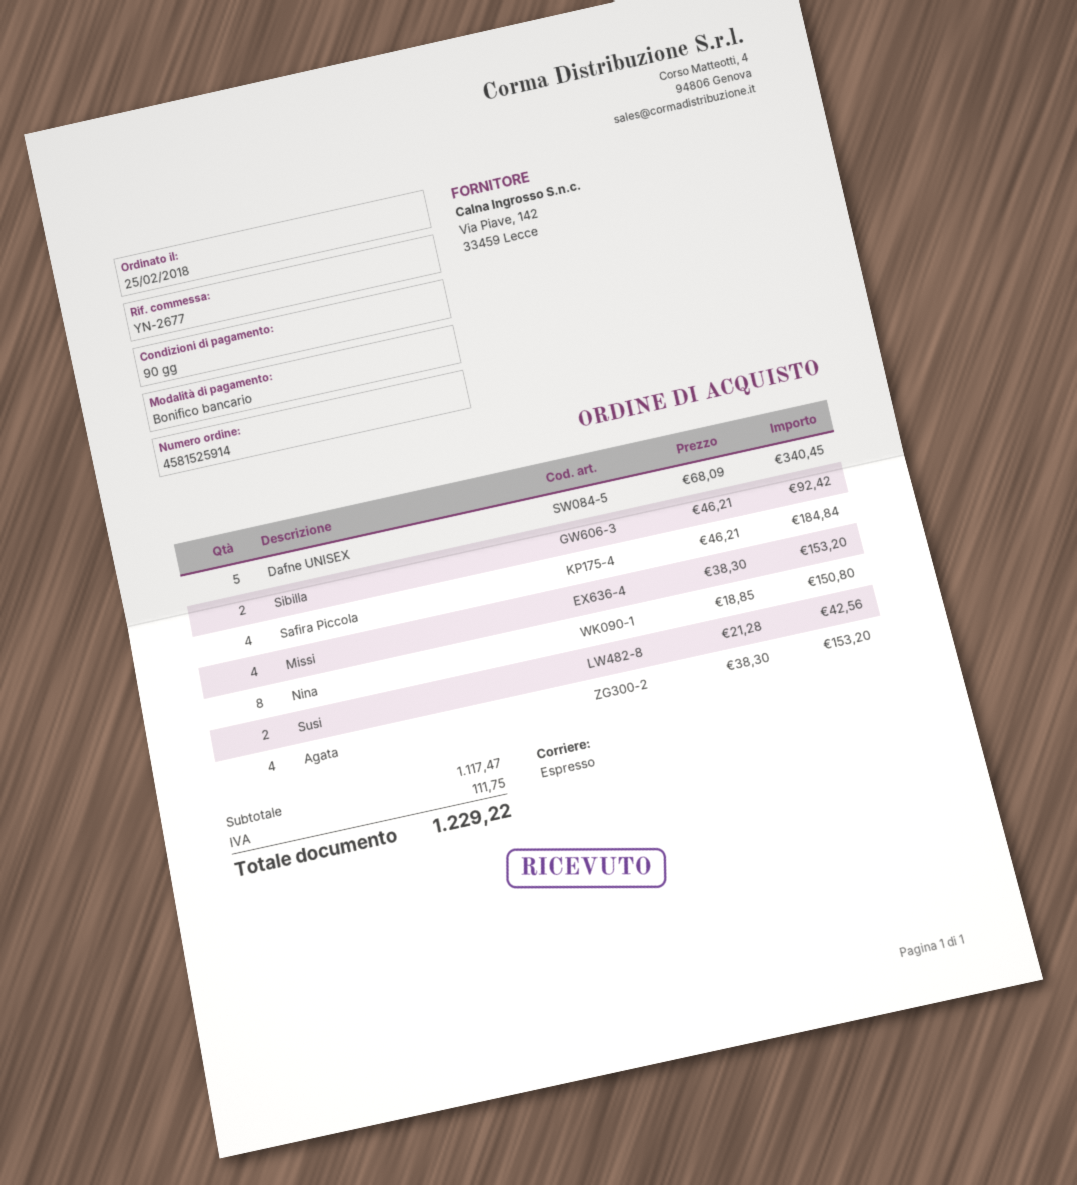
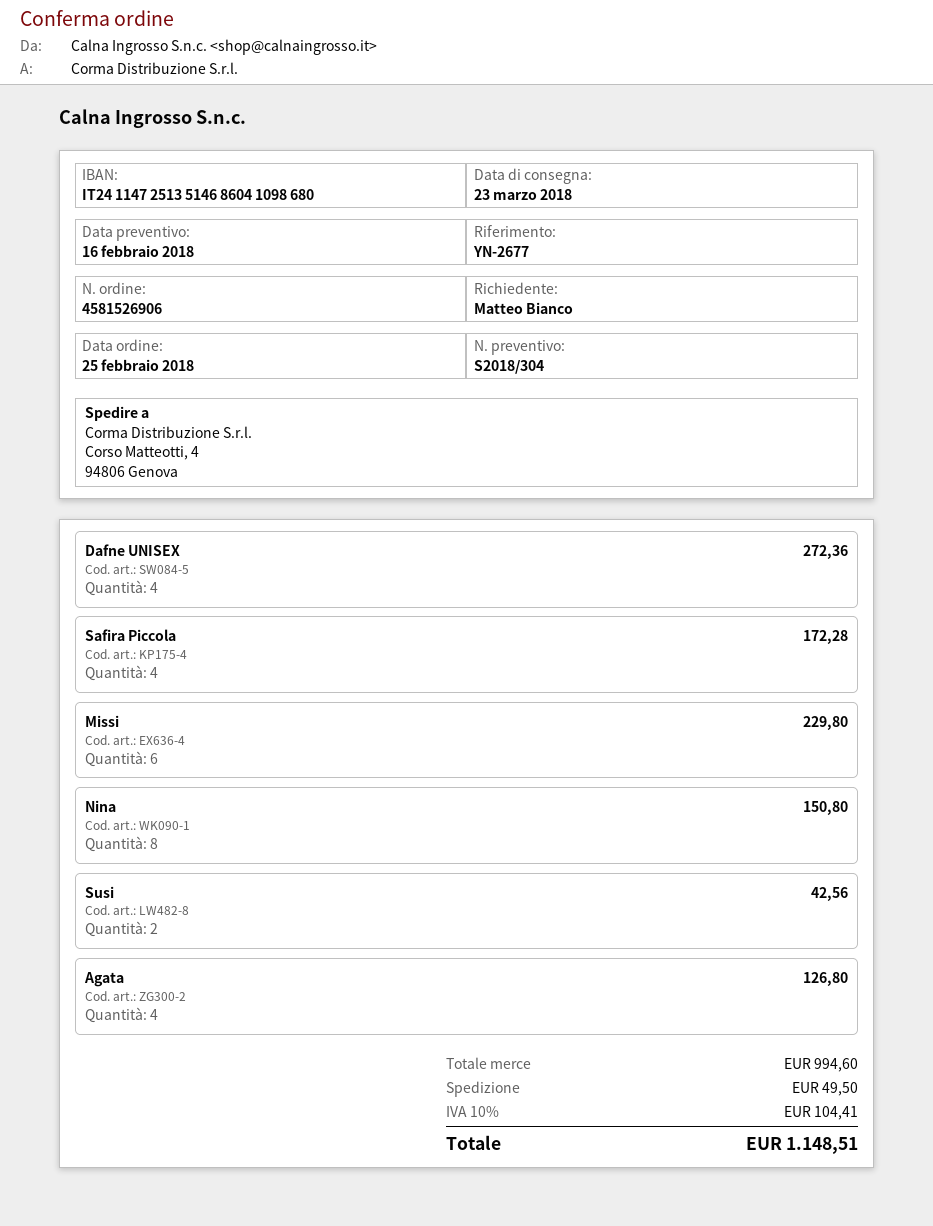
order number: 4581525914 -> 4581526906
Dafne UNISEX: 5 for 340.45 -> 4 for 272.36
Sibilla: 2 for 92.42 -> none
Safira Piccola: 4 for 184.84 -> 4 for 172.28
Missi: 4 for 153.20 -> 6 for 229.80
Agata: 4 for 153.20 -> 4 for 126.80
subtotal: 1117.47 -> 994.60
shipping: none -> 49.50
tax: 111.75 -> 104.41
total: 1229.22 -> 1148.51

